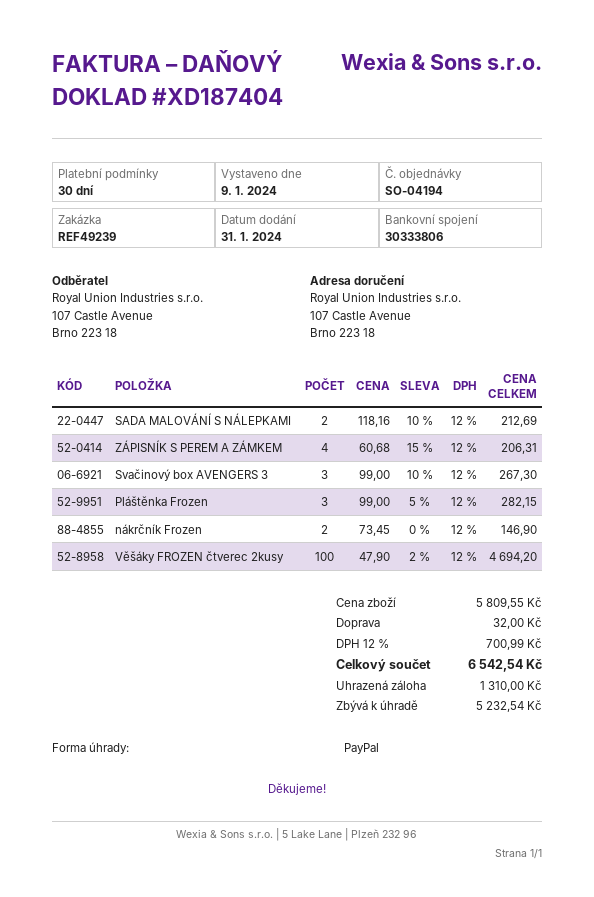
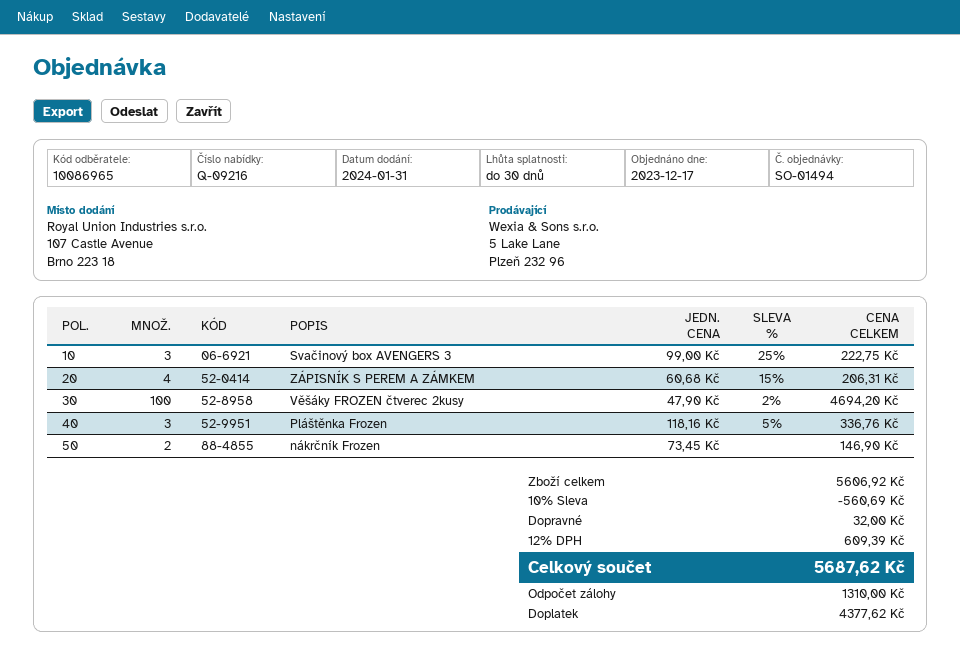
order number: SO-04194 -> SO-01494
SADA MALOVÁNÍ S NÁLEPKAMI: 2 x 118.16 - 10% = 212.69 -> none
Svačinový box AVENGERS 3: 3 x 99.00 - 10% = 267.30 -> 3 x 99.00 - 25% = 222.75
Pláštěnka Frozen: 3 x 99.00 - 5% = 282.15 -> 3 x 118.16 - 5% = 336.76
subtotal: 5809.55 -> 5606.92
discount: none -> 10% = 560.69
tax: 12% = 700.99 -> 12% = 609.39
total: 6542.54 -> 5687.62
balance: 5232.54 -> 4377.62

